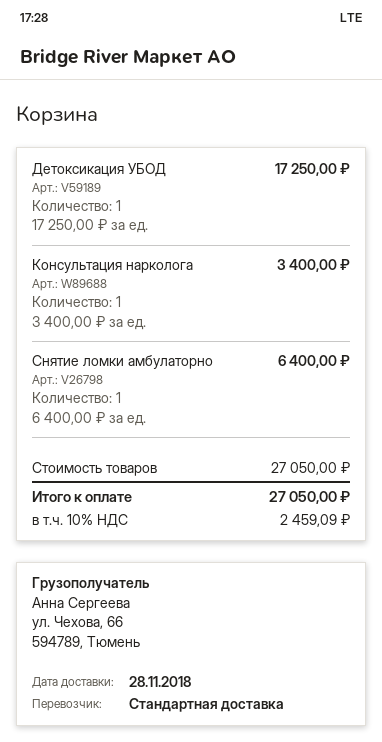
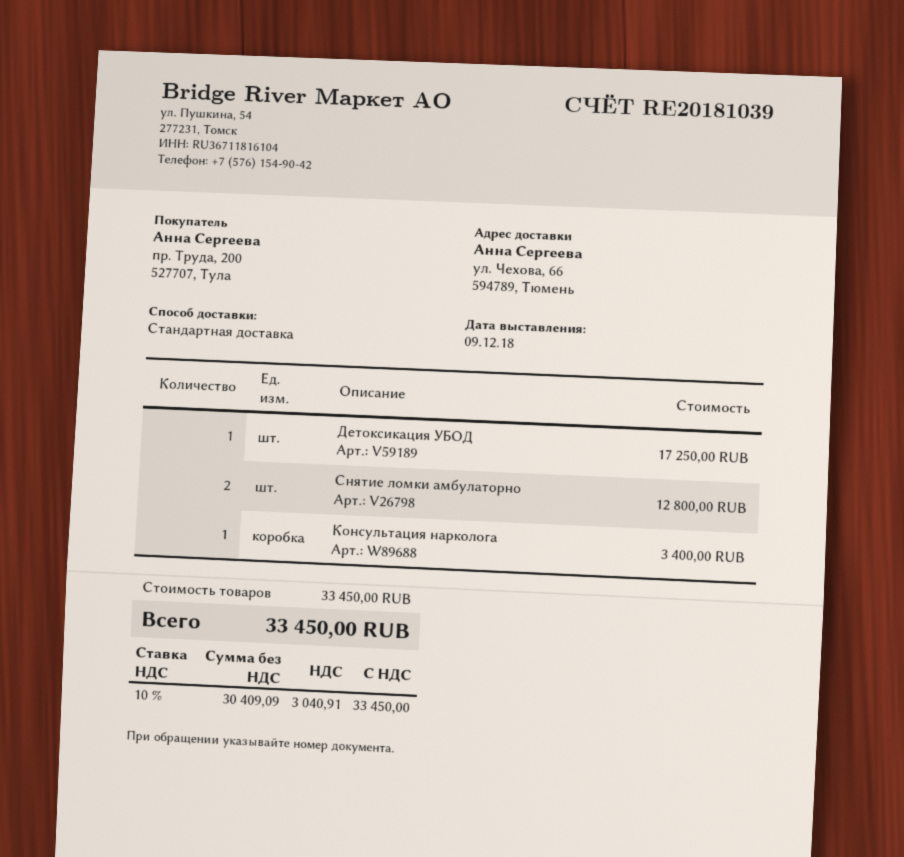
Снятие ломки амбулаторно: 1 for 6400.00 -> 2 for 12800.00
subtotal: 27050.00 -> 33450.00
tax: 10% = 2459.09 -> 10% = 3040.91
total: 27050.00 -> 33450.00

